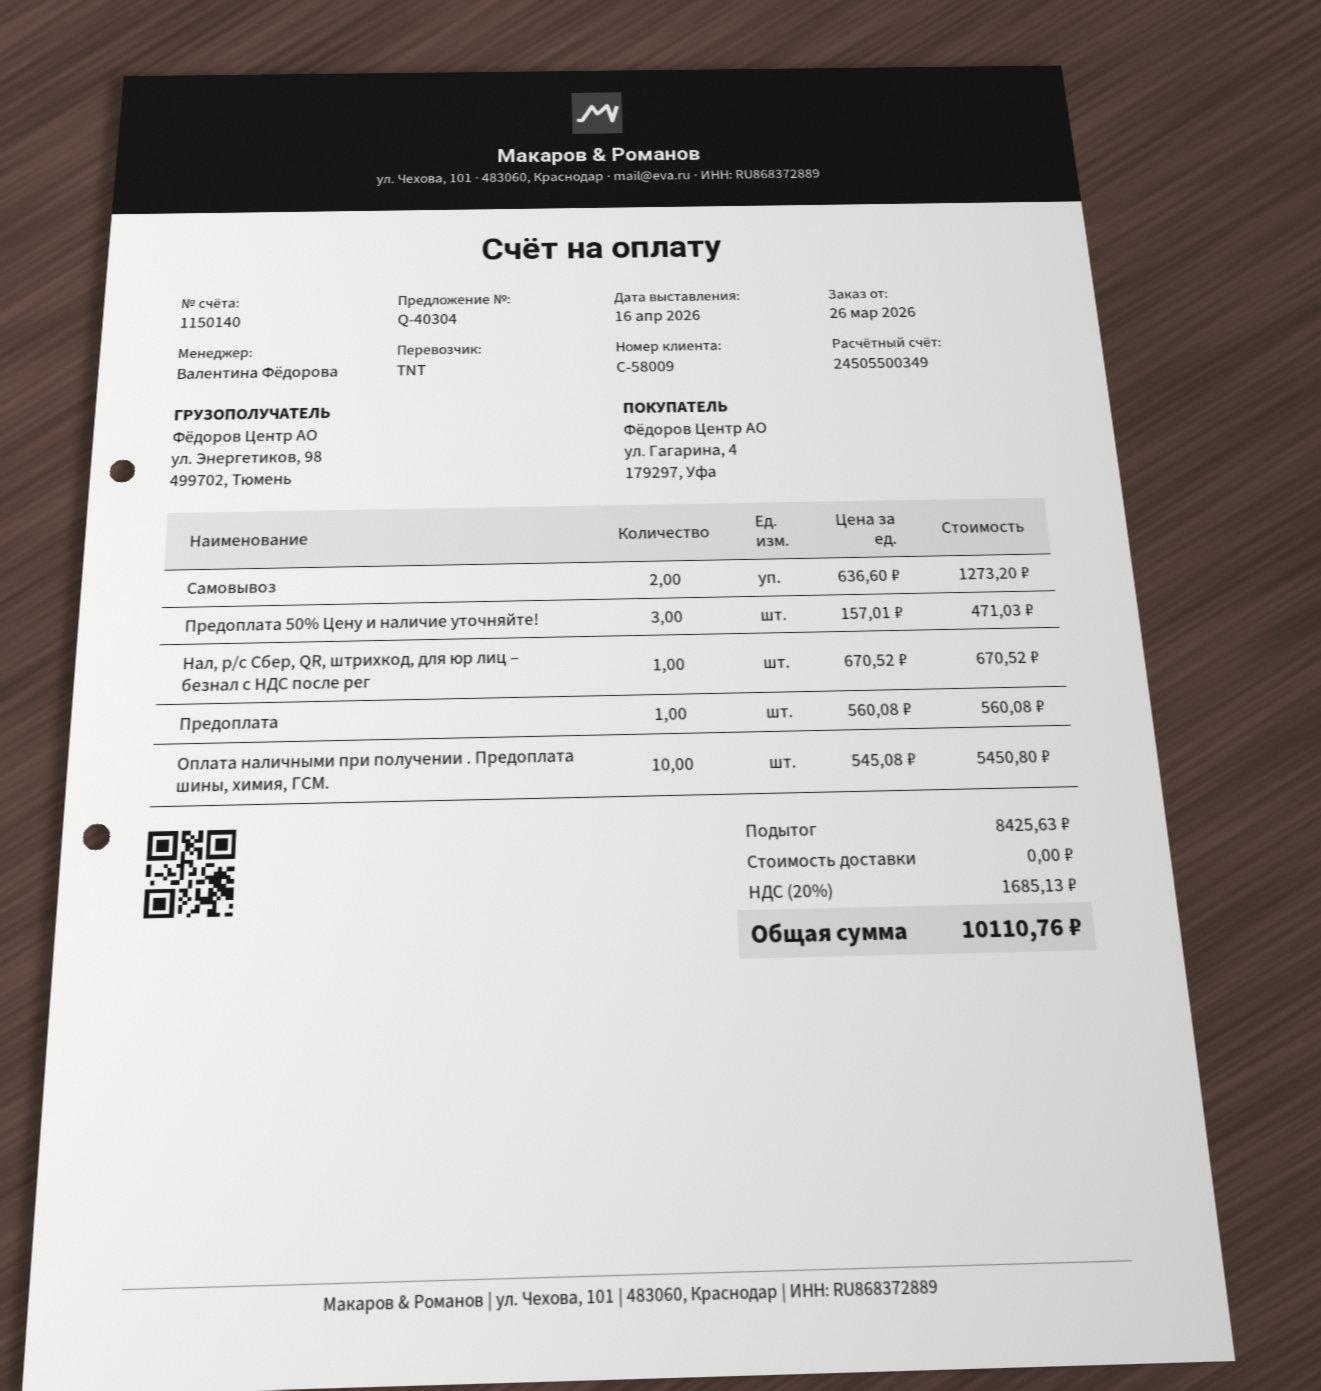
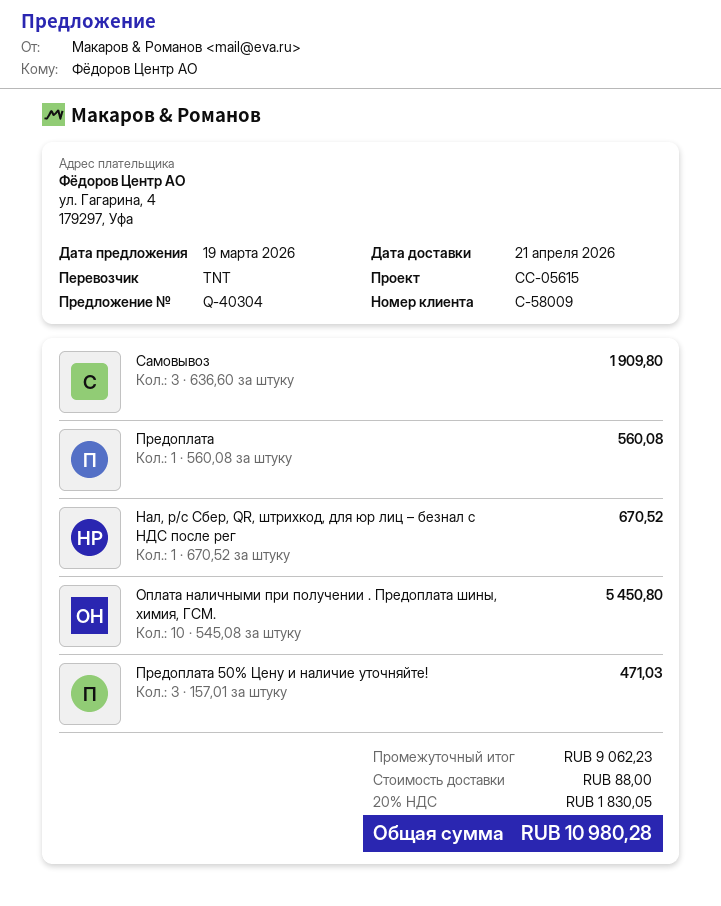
Самовывоз: 2 x 636.60 = 1273.20 -> 3 x 636.60 = 1909.80
subtotal: 8425.63 -> 9062.23
shipping: 0.00 -> 88.00
tax: 20% = 1685.13 -> 20% = 1830.05
total: 10110.76 -> 10980.28

